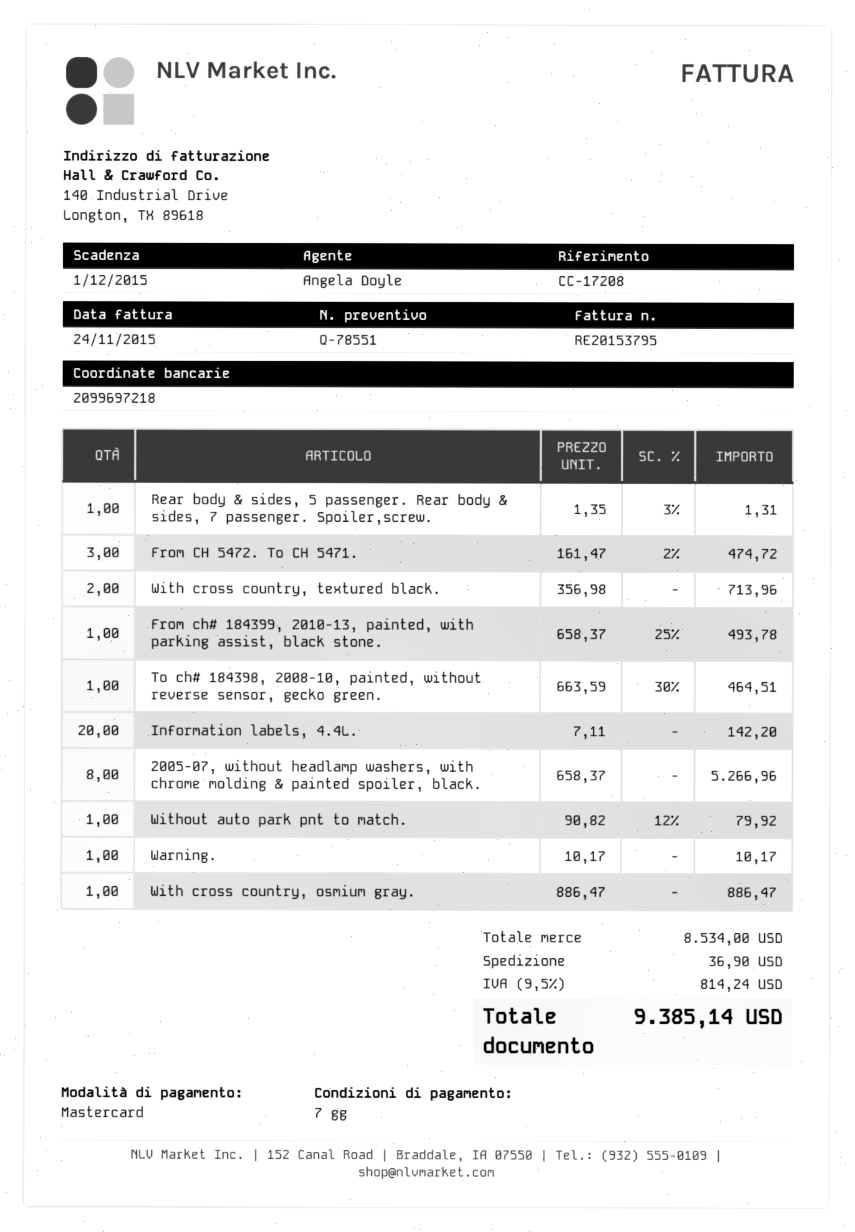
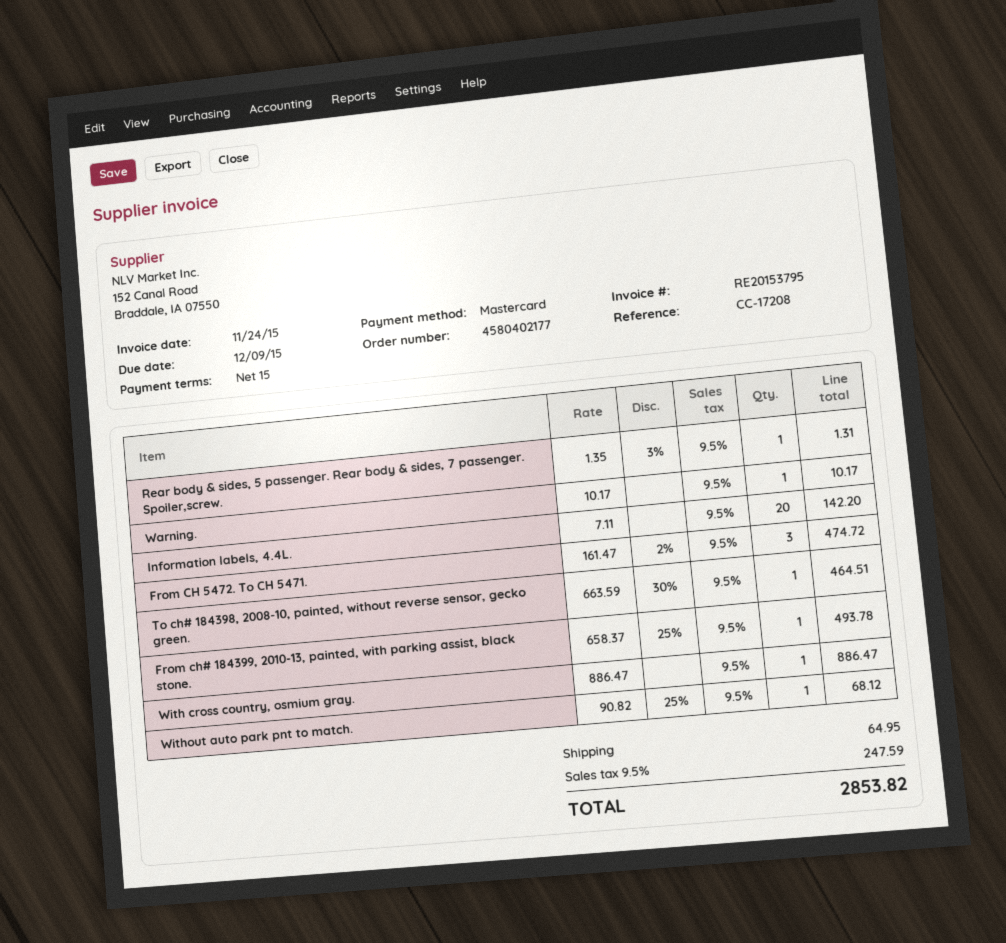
payment terms: 7 days -> 15 days
due date: 2015-12-01 -> 2015-12-09
With cross country, textured black.: 2 x 356.98 = 713.96 -> none
2005-07, without headlamp washers, with chrome molding & painted spoiler, black.: 8 x 658.37 = 5266.96 -> none
Without auto park pnt to match.: 1 x 90.82 - 12% = 79.92 -> 1 x 90.82 - 25% = 68.12
shipping: 36.90 -> 64.95
tax: 9.5% = 814.24 -> 9.5% = 247.59
total: 9385.14 -> 2853.82

